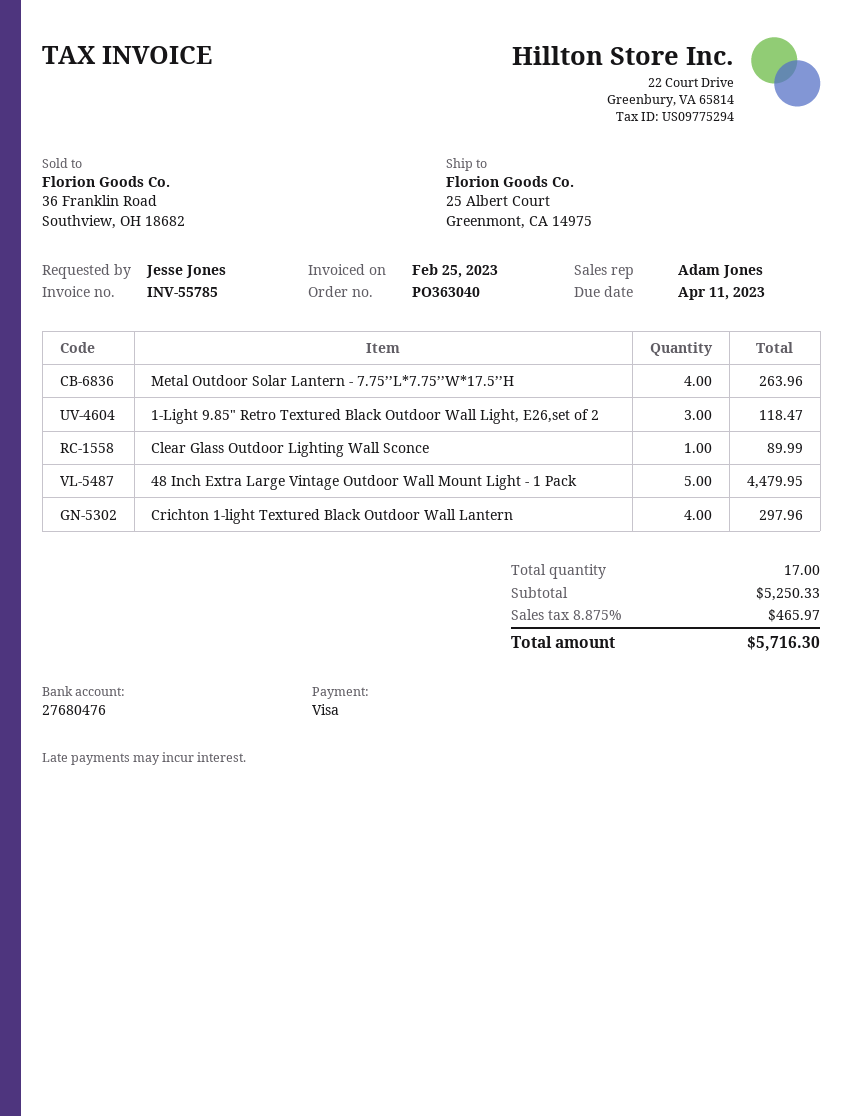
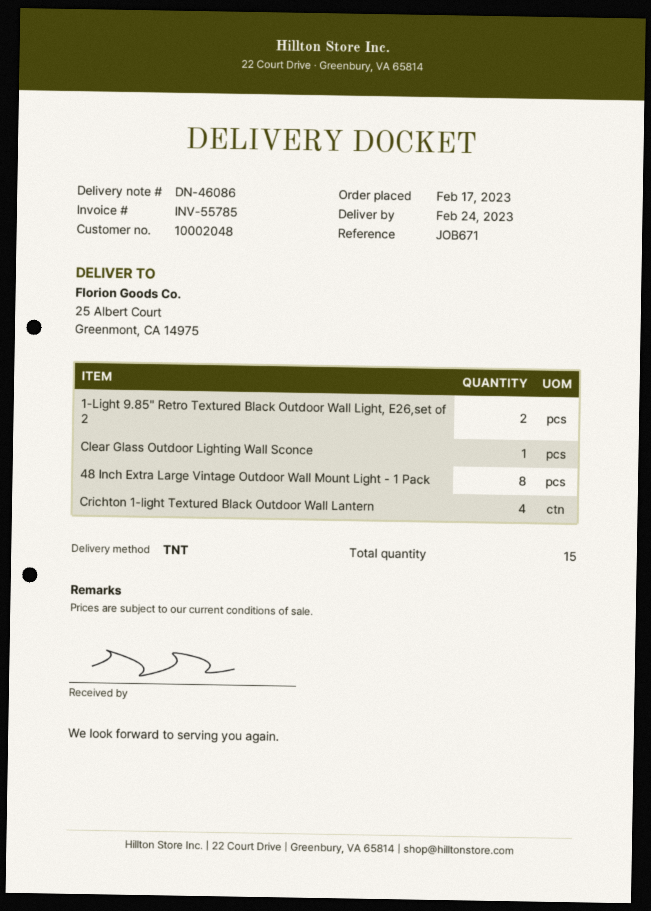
Metal Outdoor Solar Lantern - 7.75’’L*7.75’’W*17.5’’H: 4 -> none
1-Light 9.85" Retro Textured Black Outdoor Wall Light, E26,set of 2: 3 -> 2
48 Inch Extra Large Vintage Outdoor Wall Mount Light - 1 Pack: 5 -> 8
total quantity: 17 -> 15

